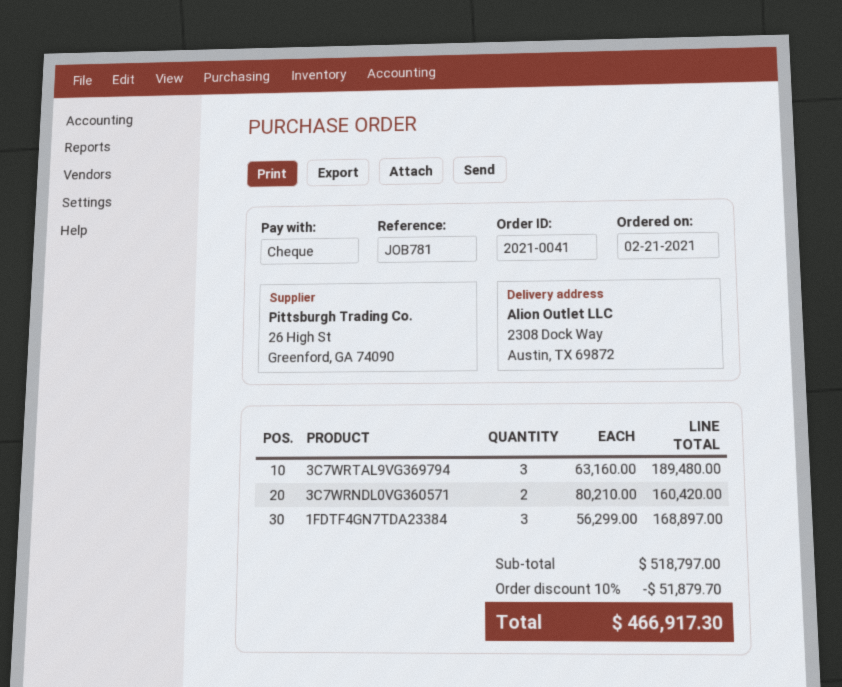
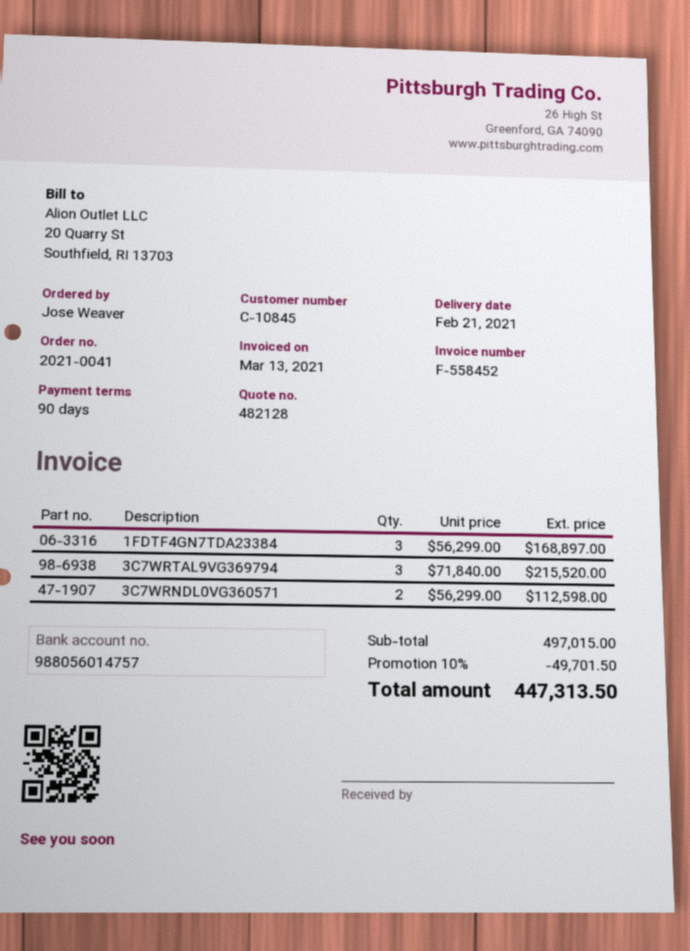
3C7WRTAL9VG369794: 3 x 63160.00 = 189480.00 -> 3 x 71840.00 = 215520.00
3C7WRNDL0VG360571: 2 x 80210.00 = 160420.00 -> 2 x 56299.00 = 112598.00
subtotal: 518797.00 -> 497015.00
discount: 10% = 51879.70 -> 10% = 49701.50
total: 466917.30 -> 447313.50

